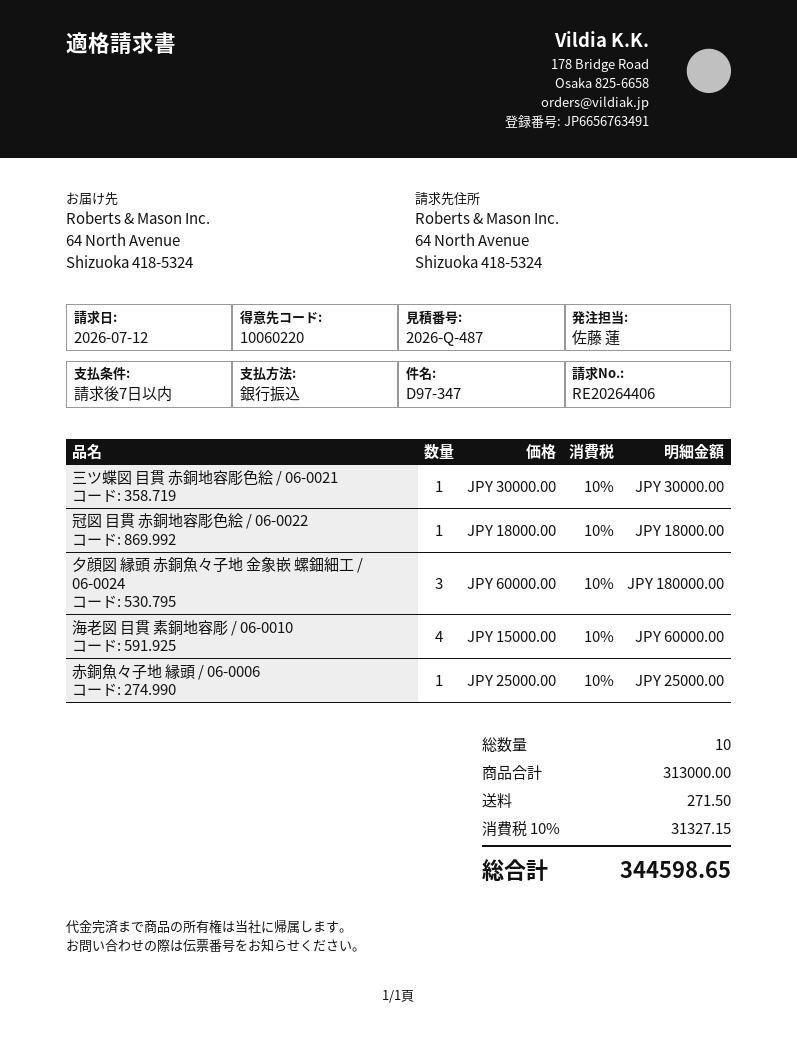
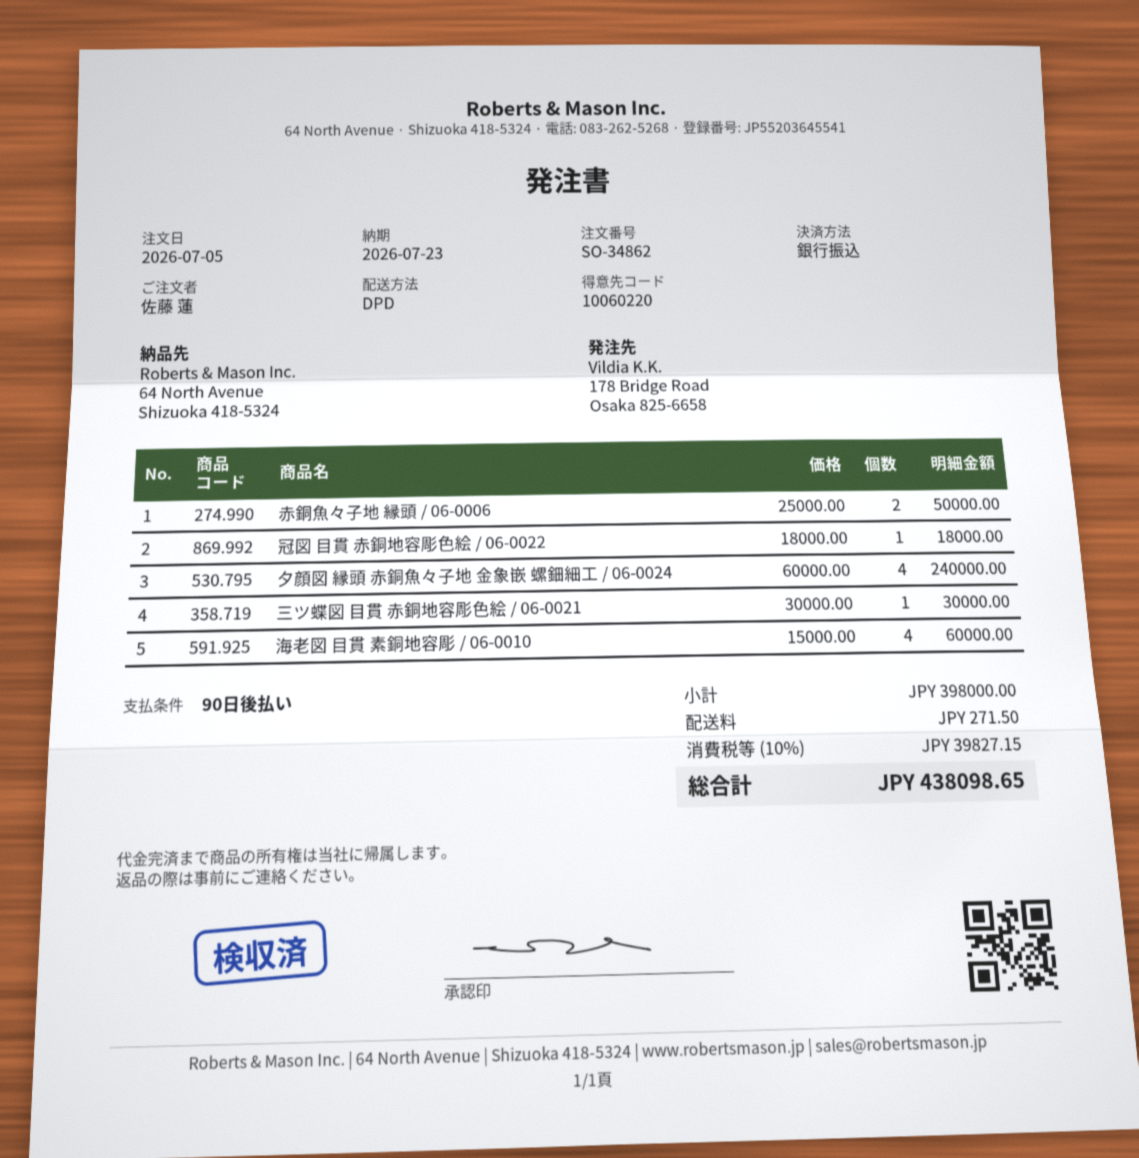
payment terms: 7 days -> 90 days
夕顔図 縁頭 赤銅魚々子地 金象嵌 螺鈿細工 / 06-0024: 3 x 60000.00 = 180000.00 -> 4 x 60000.00 = 240000.00
赤銅魚々子地 縁頭 / 06-0006: 1 x 25000.00 = 25000.00 -> 2 x 25000.00 = 50000.00
subtotal: 313000.00 -> 398000.00
tax: 10% = 31327.15 -> 10% = 39827.15
total: 344598.65 -> 438098.65

